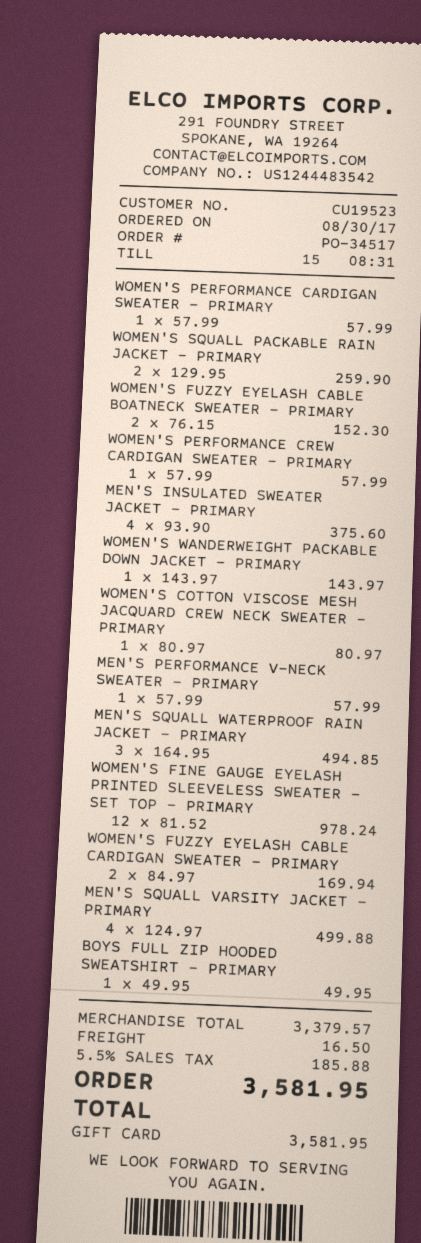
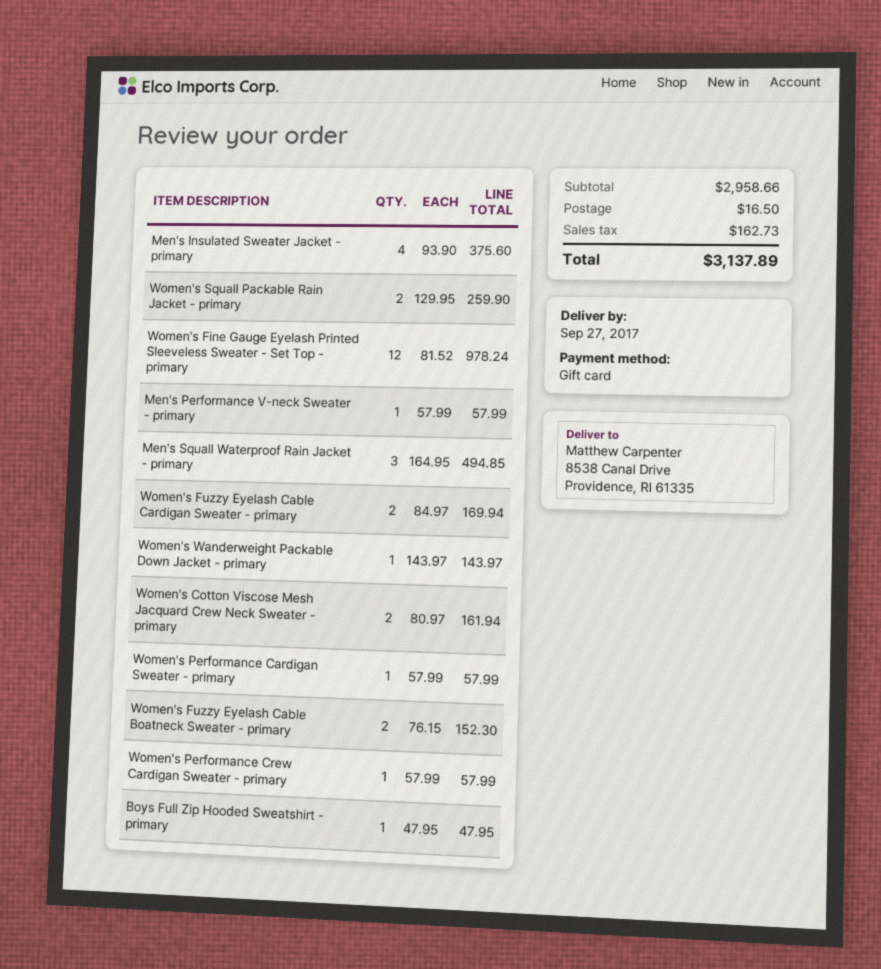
WOMEN'S COTTON VISCOSE MESH JACQUARD CREW NECK SWEATER - PRIMARY: 1 x 80.97 = 80.97 -> 2 x 80.97 = 161.94
MEN'S SQUALL VARSITY JACKET - PRIMARY: 4 x 124.97 = 499.88 -> none
BOYS FULL ZIP HOODED SWEATSHIRT - PRIMARY: 1 x 49.95 = 49.95 -> 1 x 47.95 = 47.95
subtotal: 3379.57 -> 2958.66
tax: 185.88 -> 162.73
total: 3581.95 -> 3137.89

